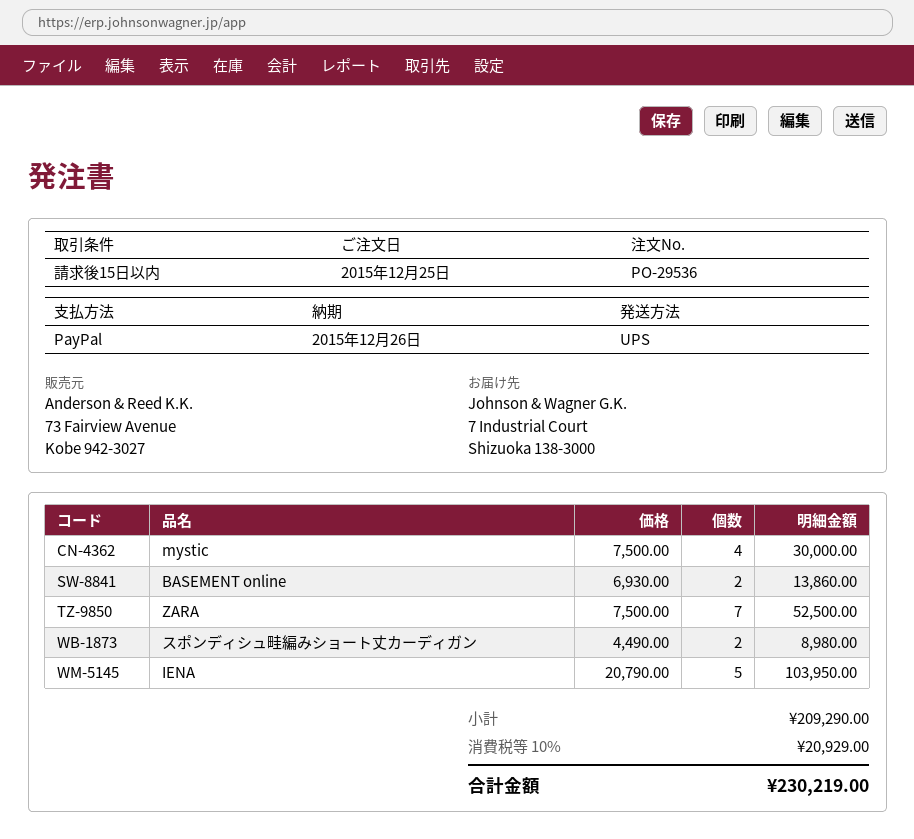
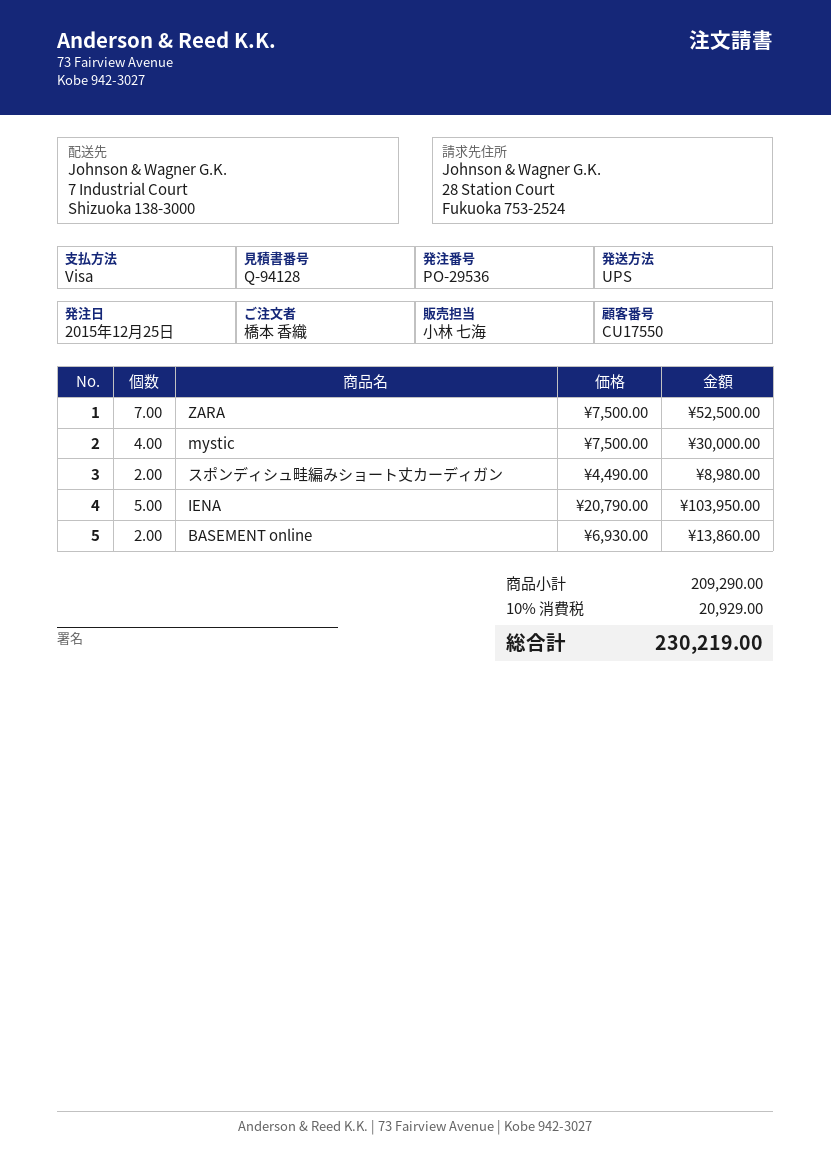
payment method: PayPal -> Visa

